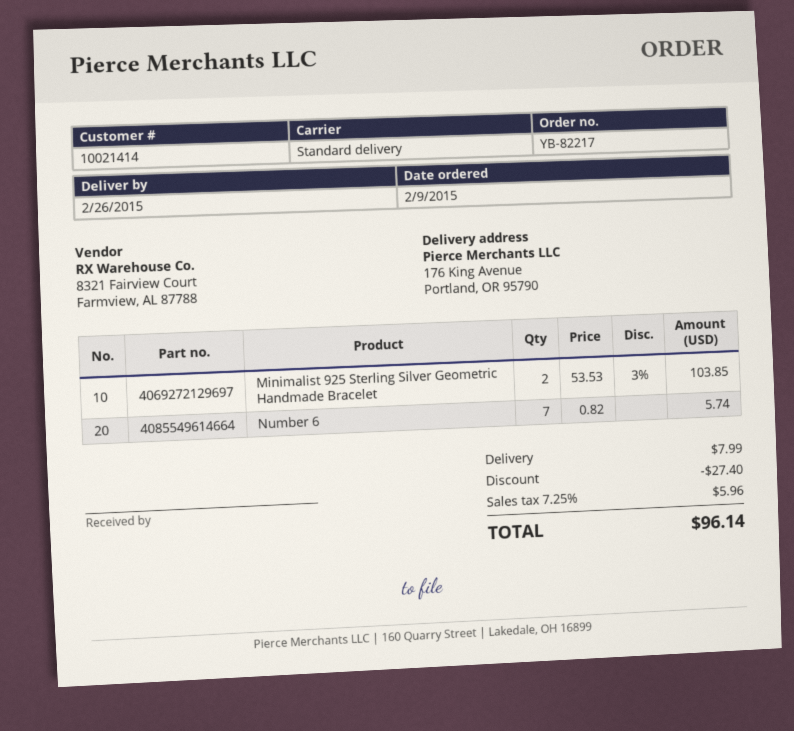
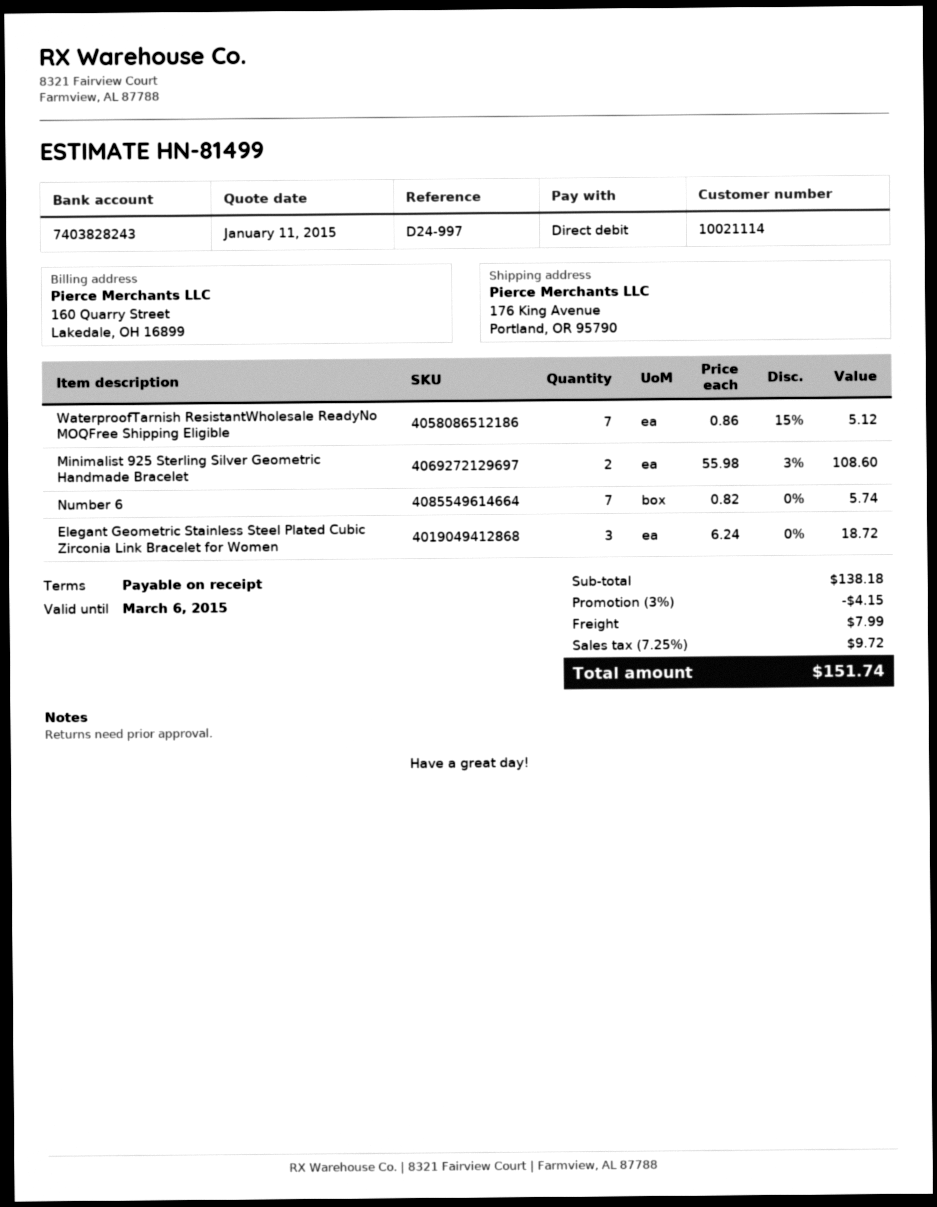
customer number: 10021414 -> 10021114
Minimalist 925 Sterling Silver Geometric Handmade Bracelet: 2 x 53.53 - 3% = 103.85 -> 2 x 55.98 - 3% = 108.60
WaterproofTarnish ResistantWholesale ReadyNo MOQFree Shipping Eligible: none -> 7 x 0.86 - 15% = 5.12
Elegant Geometric Stainless Steel Plated Cubic Zirconia Link Bracelet for Women: none -> 3 x 6.24 = 18.72
discount: 27.40 -> 4.15
tax: 7.25% = 5.96 -> 7.25% = 9.72
total: 96.14 -> 151.74

